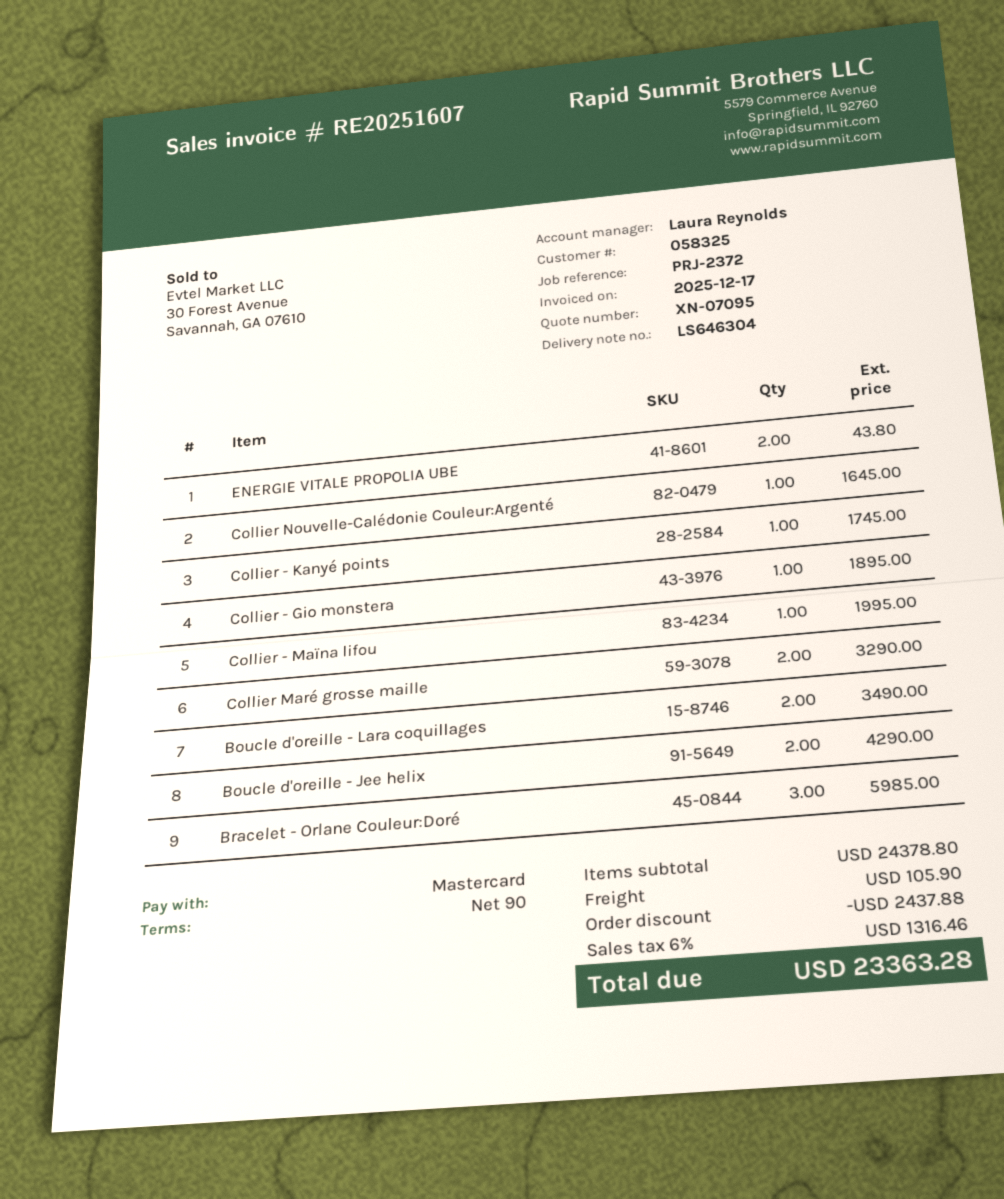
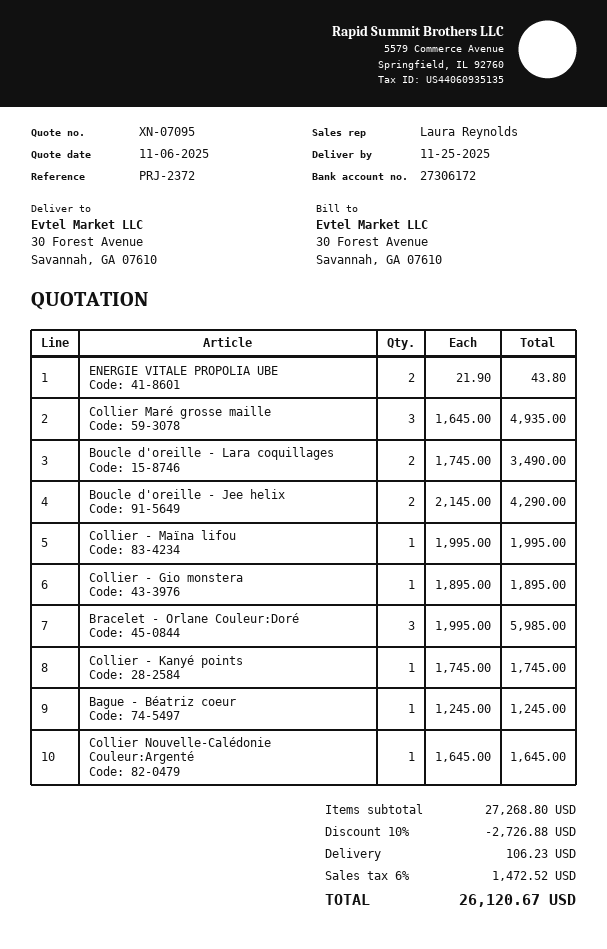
Collier Maré grosse maille: 2 for 3290.00 -> 3 for 4935.00
Bague - Béatriz coeur: none -> 1 for 1245.00
subtotal: 24378.80 -> 27268.80
discount: 2437.88 -> 2726.88
shipping: 105.90 -> 106.23
tax: 6% = 1316.46 -> 6% = 1472.52
total: 23363.28 -> 26120.67

